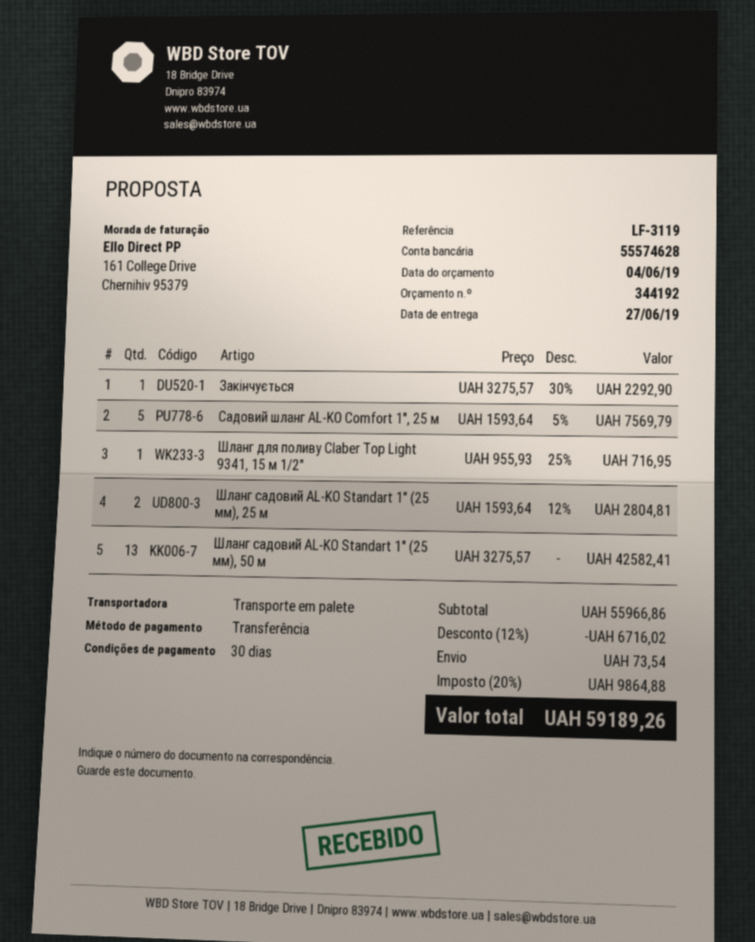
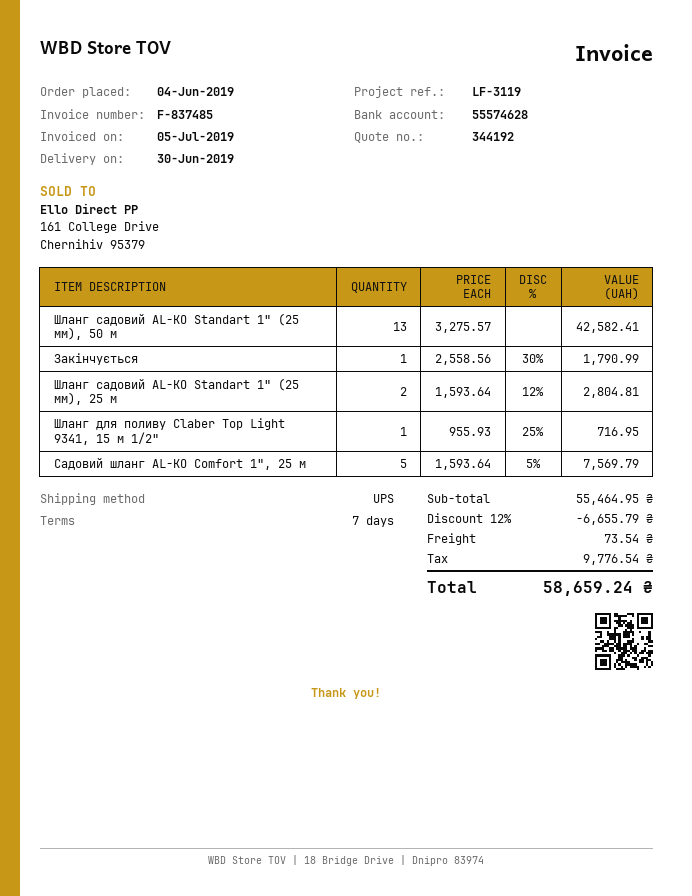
delivery date: 2019-06-27 -> 2019-06-30
payment terms: 30 days -> 7 days
shipping method: pallet freight -> UPS
Закінчується: 1 x 3275.57 - 30% = 2292.90 -> 1 x 2558.56 - 30% = 1790.99
subtotal: 55966.86 -> 55464.95
discount: 12% = 6716.02 -> 12% = 6655.79
tax: 9864.88 -> 9776.54
total: 59189.26 -> 58659.24

